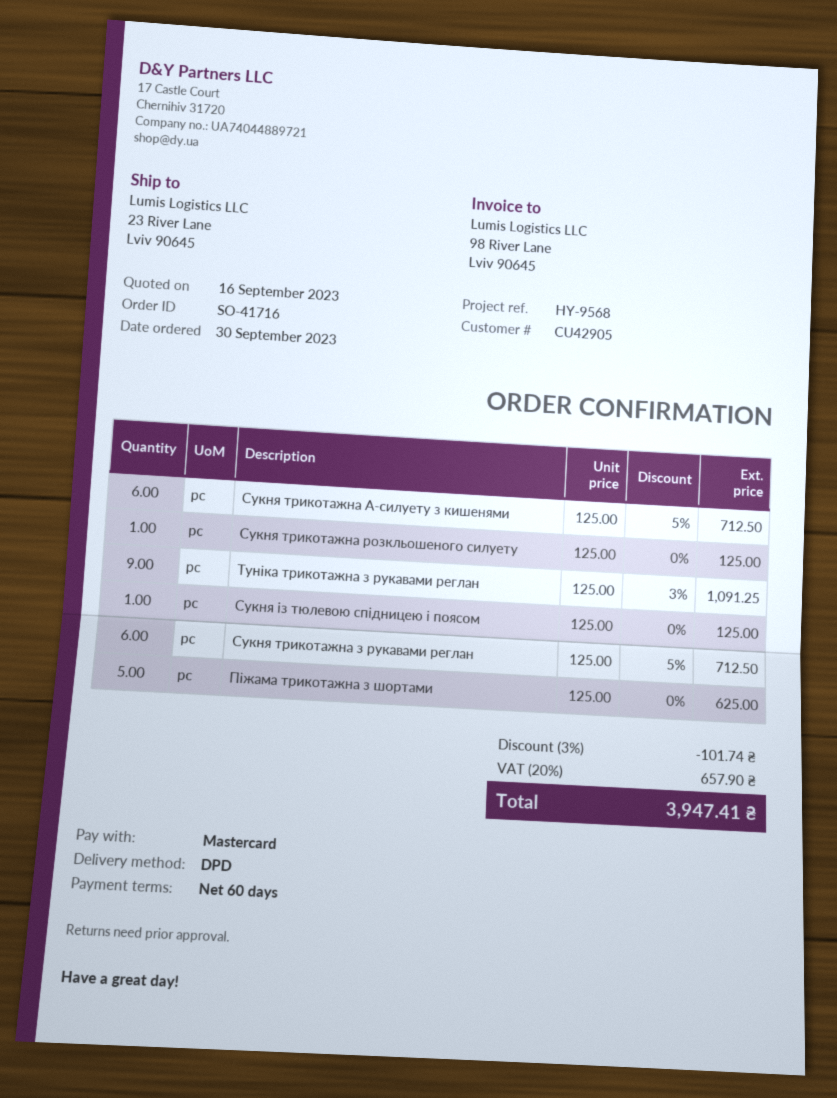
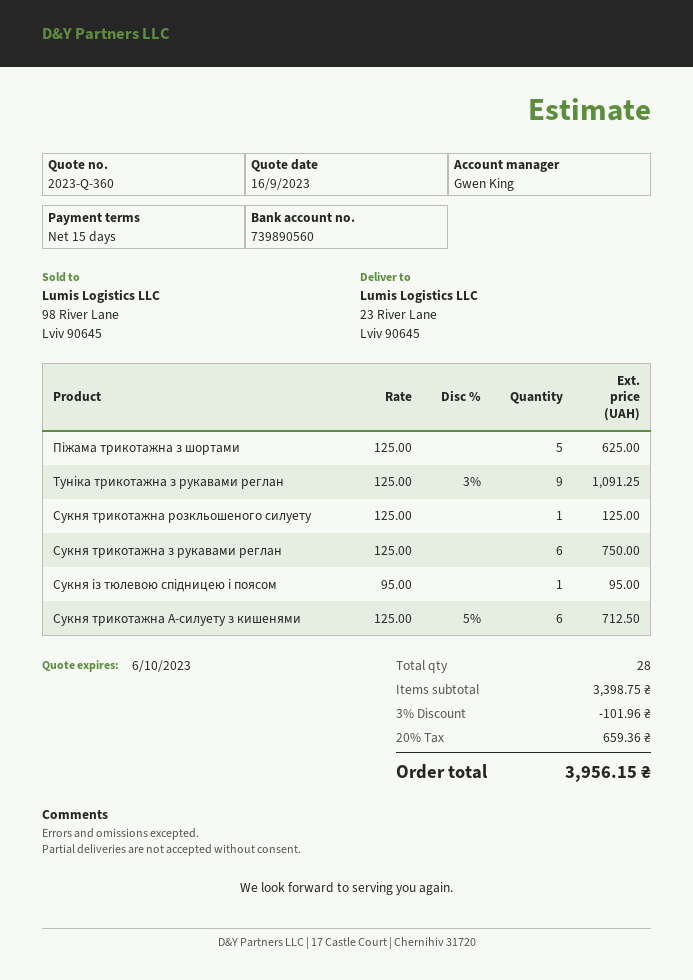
payment terms: 60 days -> 15 days
Сукня із тюлевою спідницею і поясом: 1 x 125.00 = 125.00 -> 1 x 95.00 = 95.00
Сукня трикотажна з рукавами реглан: 6 x 125.00 - 5% = 712.50 -> 6 x 125.00 = 750.00
discount: 3% = 101.74 -> 3% = 101.96
tax: 20% = 657.90 -> 20% = 659.36
total: 3947.41 -> 3956.15

